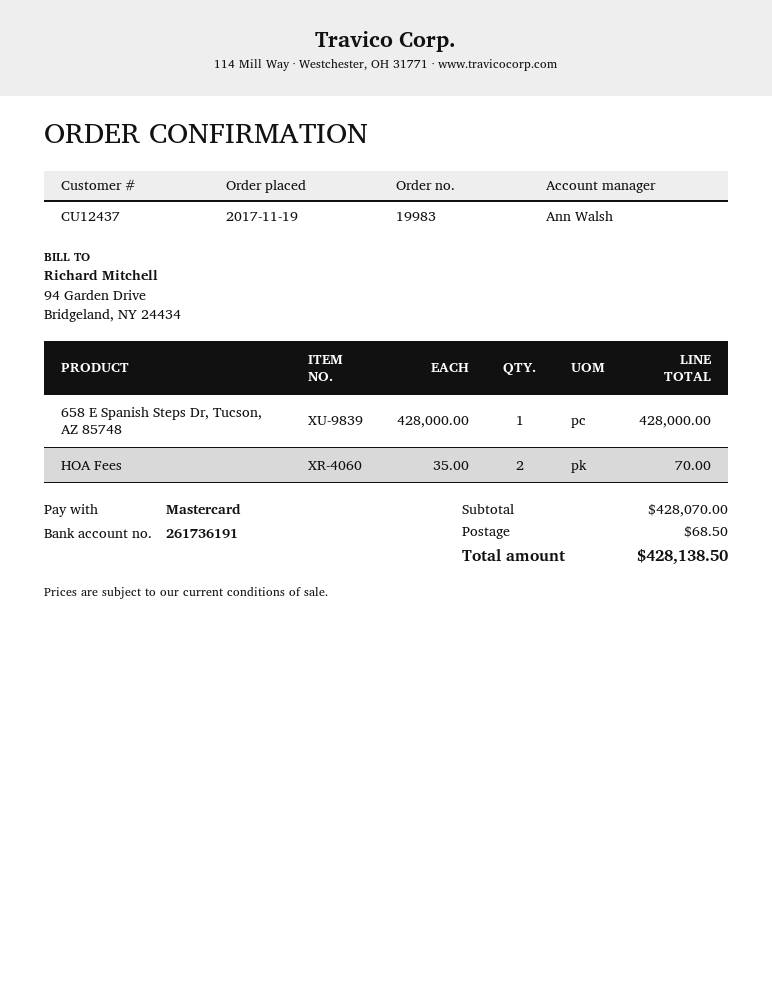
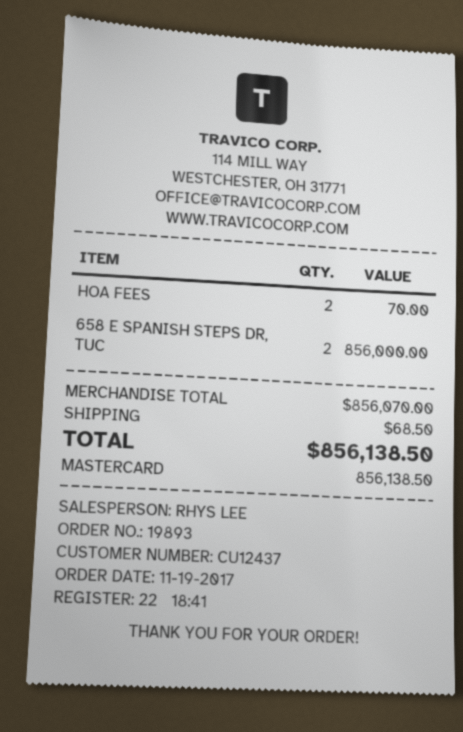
order number: 19983 -> 19893
sales rep: Ann Walsh -> RHYS LEE
658 E Spanish Steps Dr, Tucson, AZ 85748: 1 for 428000.00 -> 2 for 856000.00
subtotal: 428070.00 -> 856070.00
total: 428138.50 -> 856138.50

